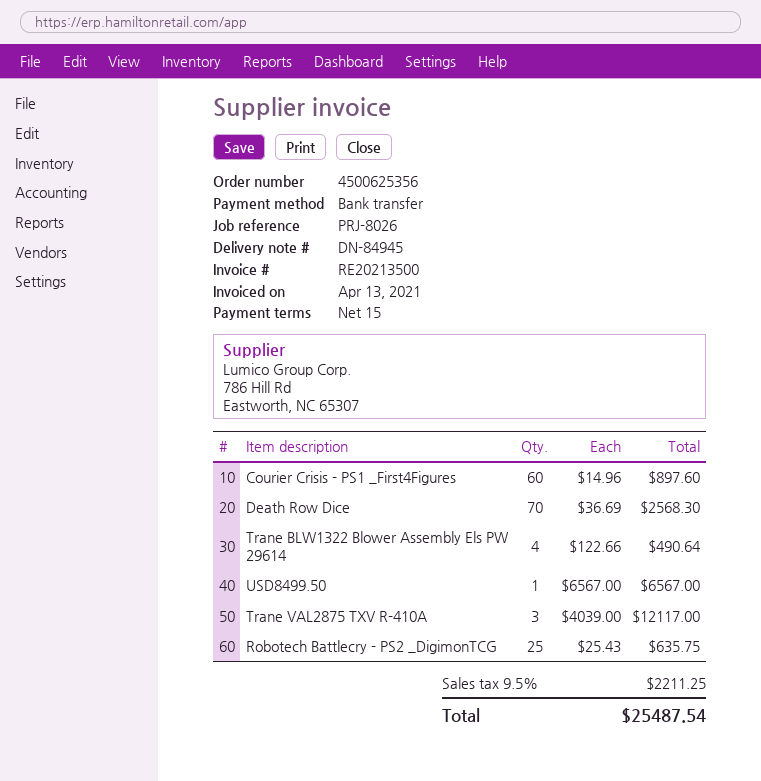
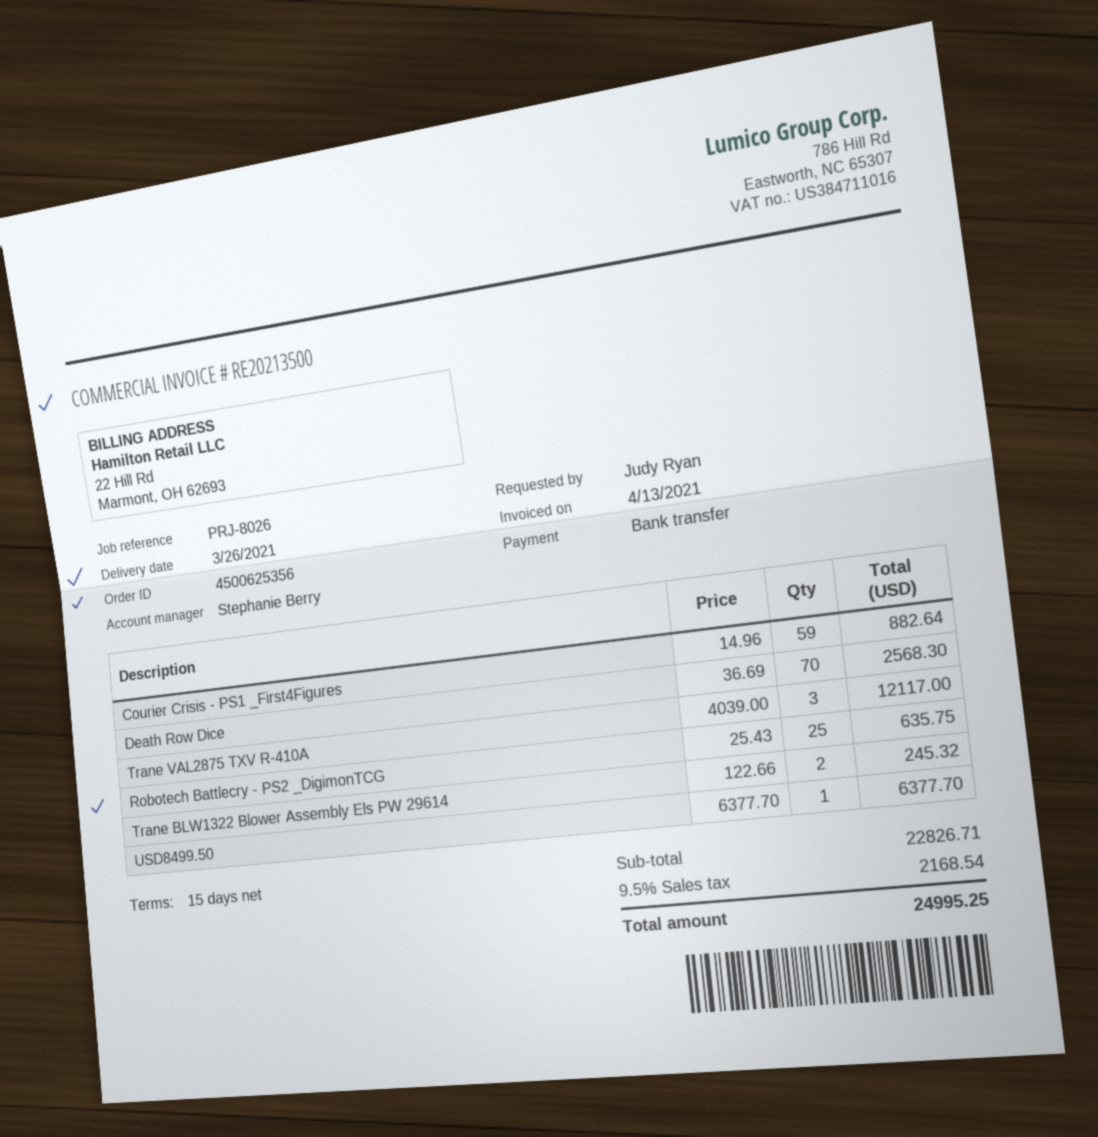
Courier Crisis - PS1 _First4Figures: 60 x 14.96 = 897.60 -> 59 x 14.96 = 882.64
Trane BLW1322 Blower Assembly Els PW 29614: 4 x 122.66 = 490.64 -> 2 x 122.66 = 245.32
USD8499.50: 1 x 6567.00 = 6567.00 -> 1 x 6377.70 = 6377.70
tax: 9.5% = 2211.25 -> 9.5% = 2168.54
total: 25487.54 -> 24995.25

